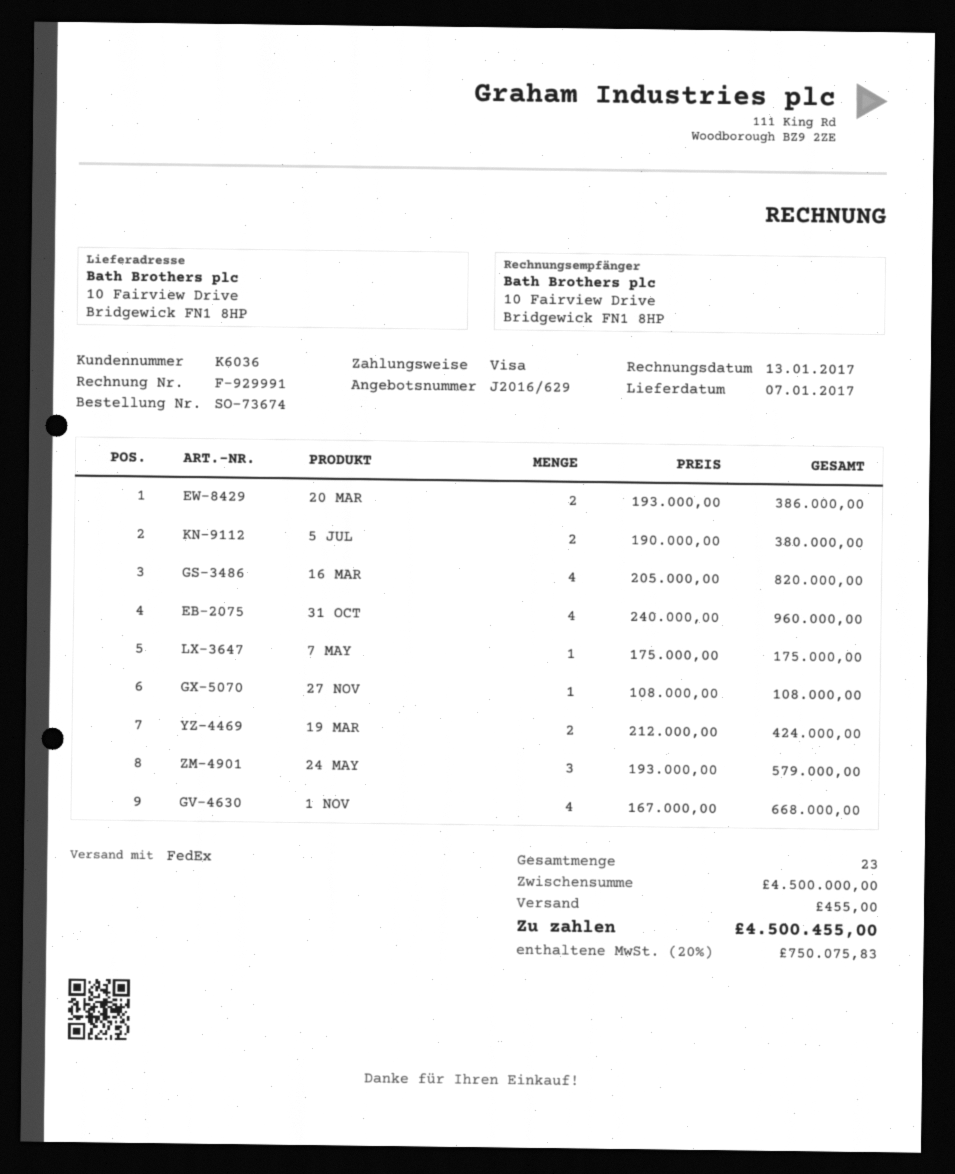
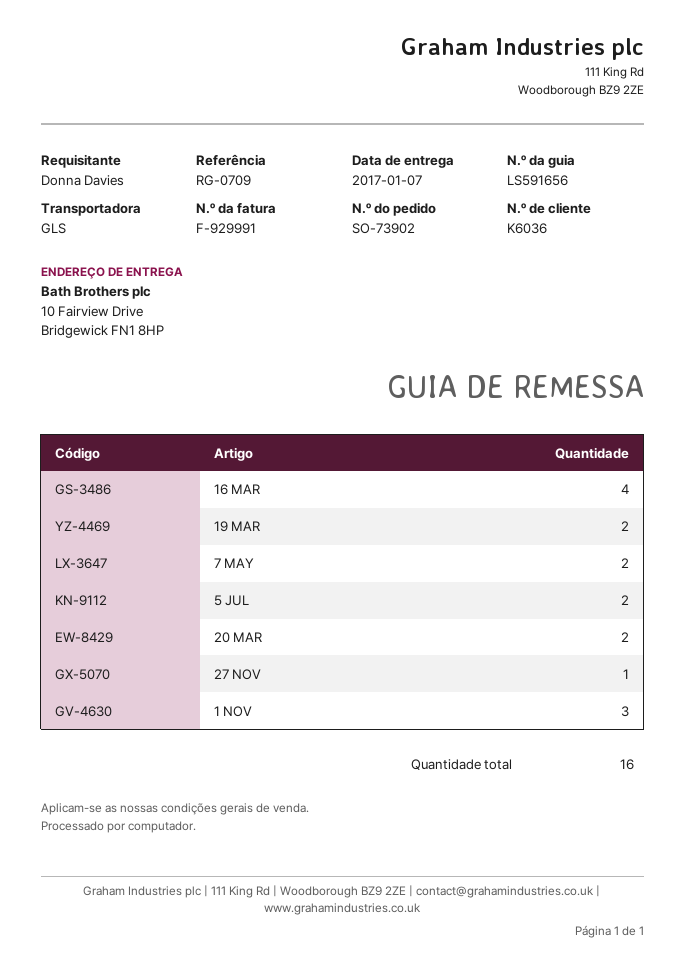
order number: SO-73674 -> SO-73902
shipping method: FedEx -> GLS
31 OCT: 4 -> none
7 MAY: 1 -> 2
24 MAY: 3 -> none
1 NOV: 4 -> 3
total quantity: 23 -> 16

